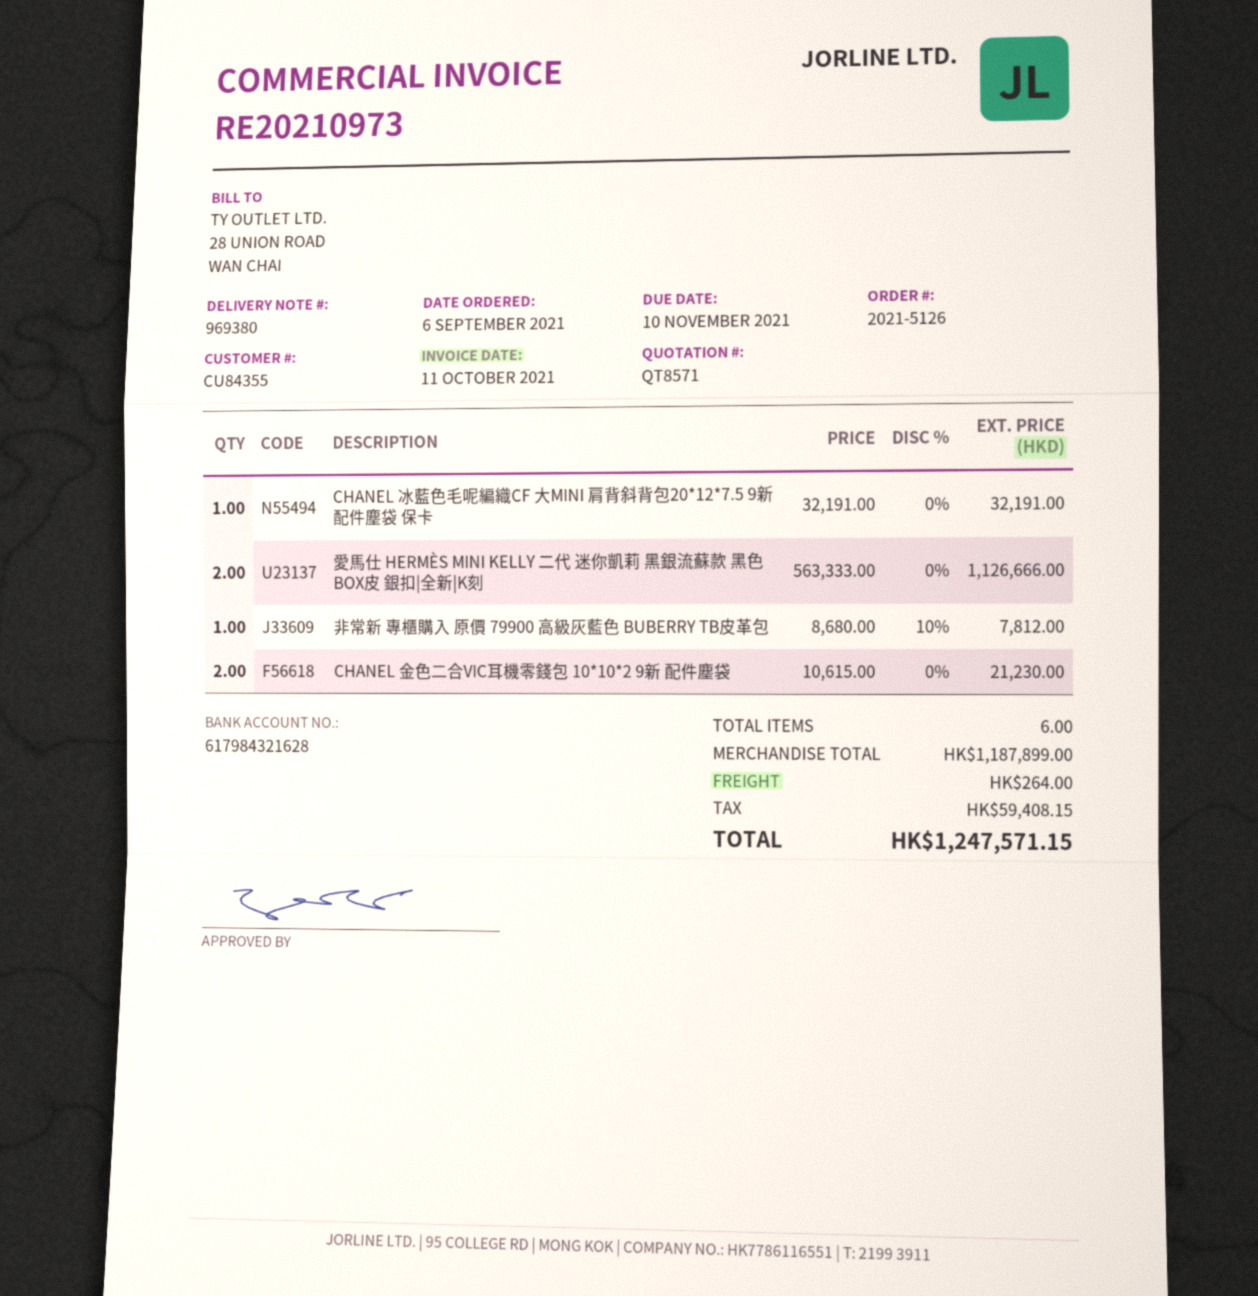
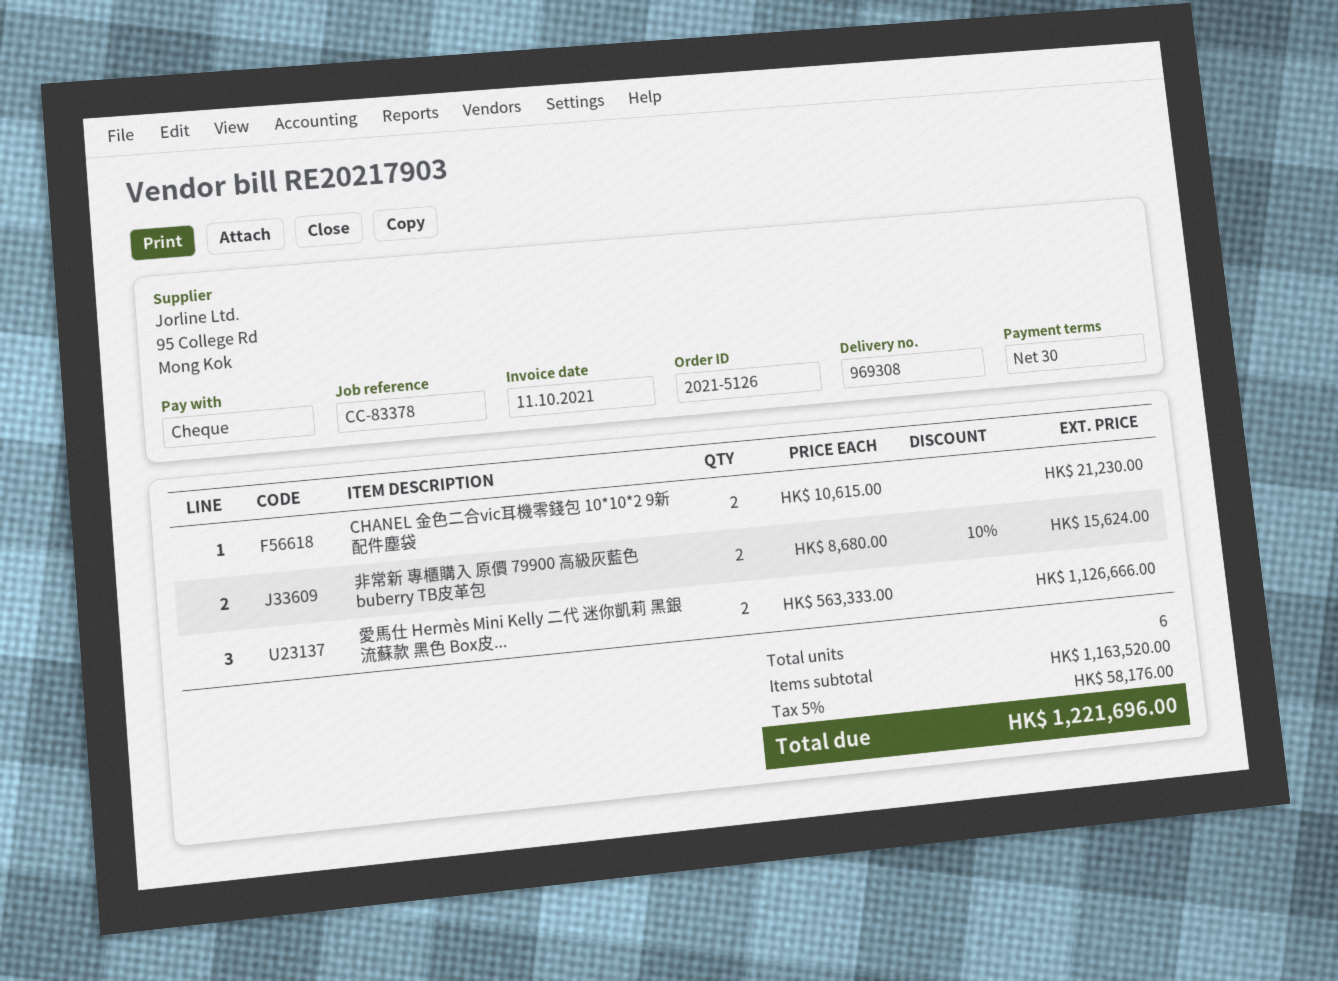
delivery note number: 969380 -> 969308
invoice number: RE20210973 -> RE20217903
CHANEL 冰藍色毛呢編織CF 大MINI 肩背斜背包20*12*7.5 9新 配件塵袋 保卡: 1 x 32191.00 = 32191.00 -> none
非常新 專櫃購入 原價 79900 高級灰藍色 BUBERRY TB皮革包: 1 x 8680.00 - 10% = 7812.00 -> 2 x 8680.00 - 10% = 15624.00
subtotal: 1187899.00 -> 1163520.00
shipping: 264.00 -> none
tax: 59408.15 -> 58176.00
total: 1247571.15 -> 1221696.00

